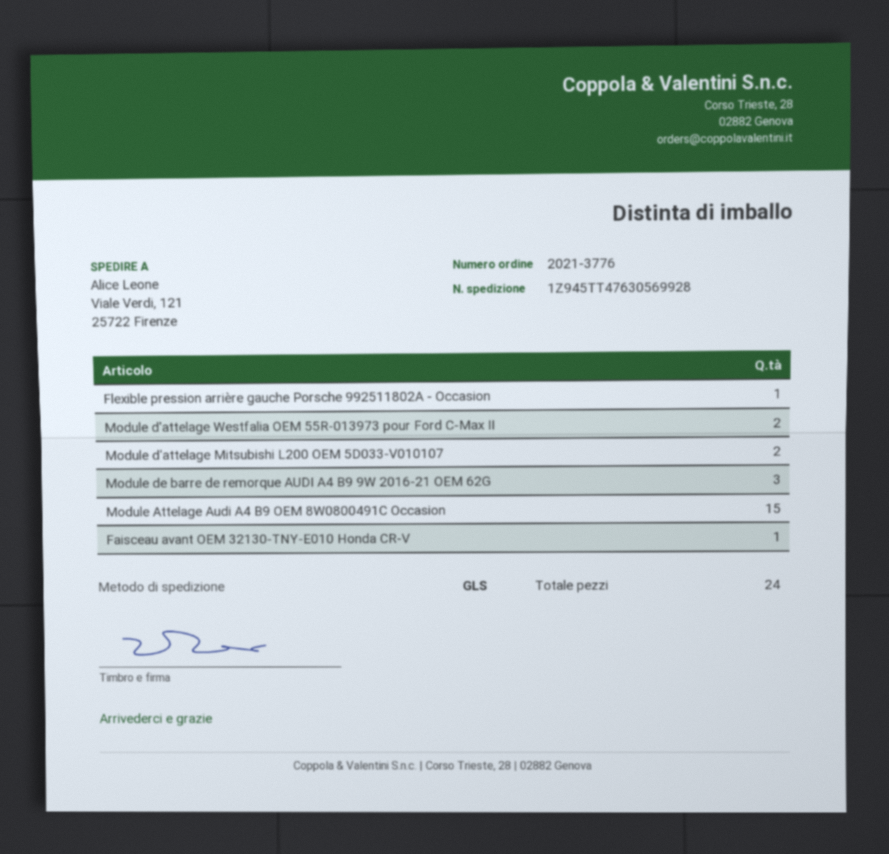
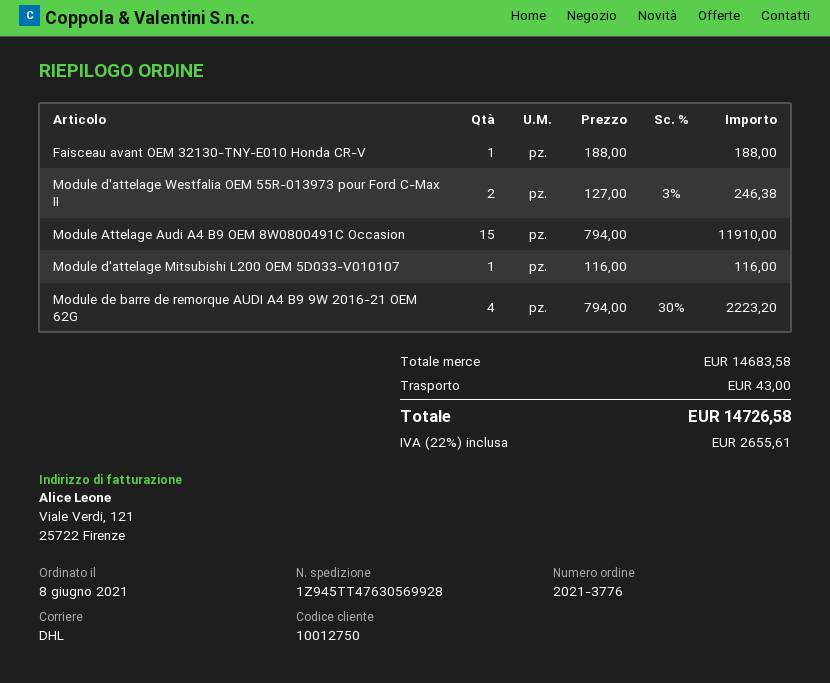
shipping method: GLS -> DHL
Flexible pression arrière gauche Porsche 992511802A - Occasion: 1 -> none
Module d'attelage Mitsubishi L200 OEM 5D033-V010107: 2 -> 1
Module de barre de remorque AUDI A4 B9 9W 2016-21 OEM 62G: 3 -> 4

